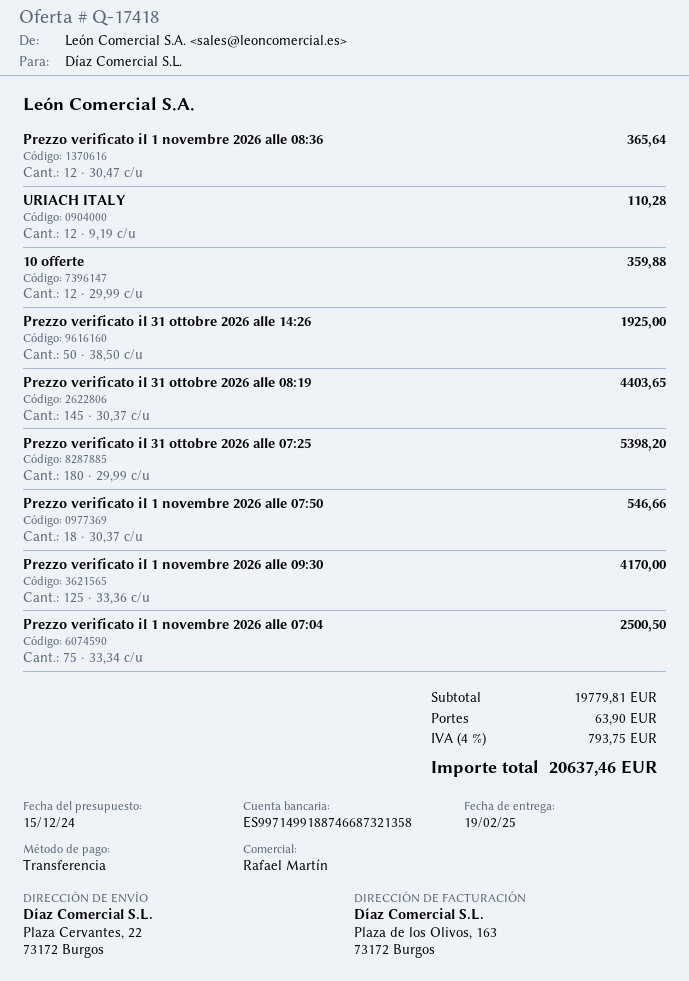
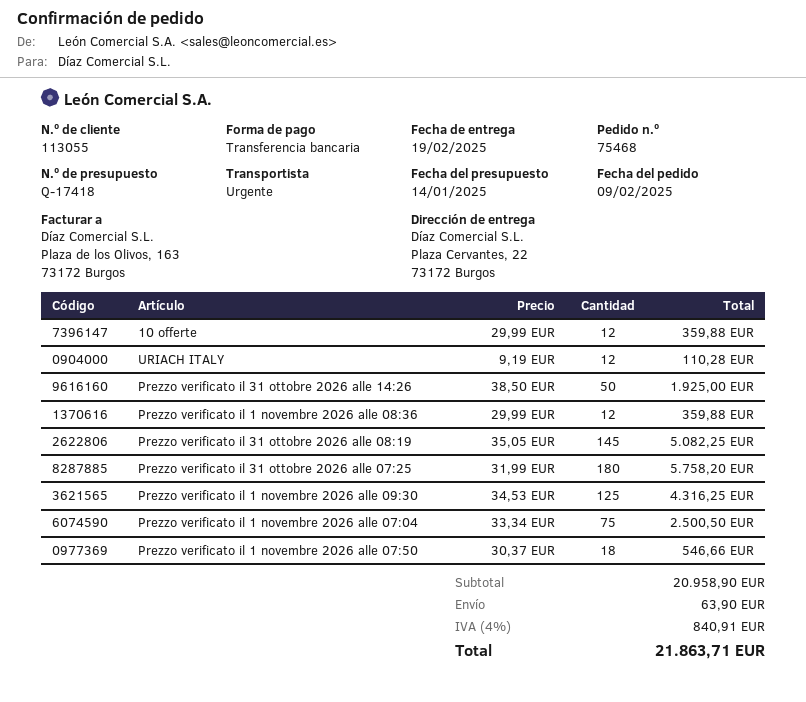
quote date: 2024-12-15 -> 2025-01-14
Prezzo verificato il 1 novembre 2026 alle 08:36: 12 x 30.47 = 365.64 -> 12 x 29.99 = 359.88
Prezzo verificato il 31 ottobre 2026 alle 08:19: 145 x 30.37 = 4403.65 -> 145 x 35.05 = 5082.25
Prezzo verificato il 31 ottobre 2026 alle 07:25: 180 x 29.99 = 5398.20 -> 180 x 31.99 = 5758.20
Prezzo verificato il 1 novembre 2026 alle 09:30: 125 x 33.36 = 4170.00 -> 125 x 34.53 = 4316.25
subtotal: 19779.81 -> 20958.90
tax: 4% = 793.75 -> 4% = 840.91
total: 20637.46 -> 21863.71

